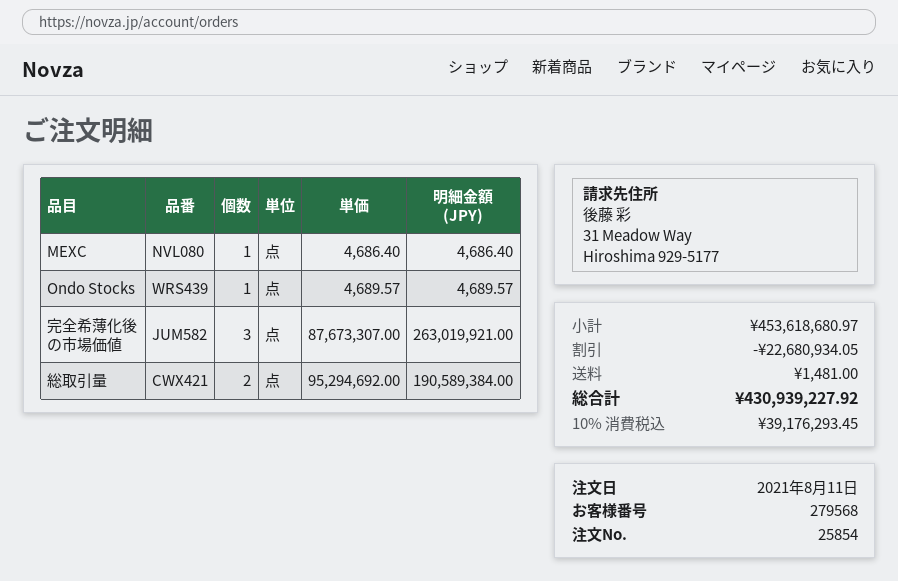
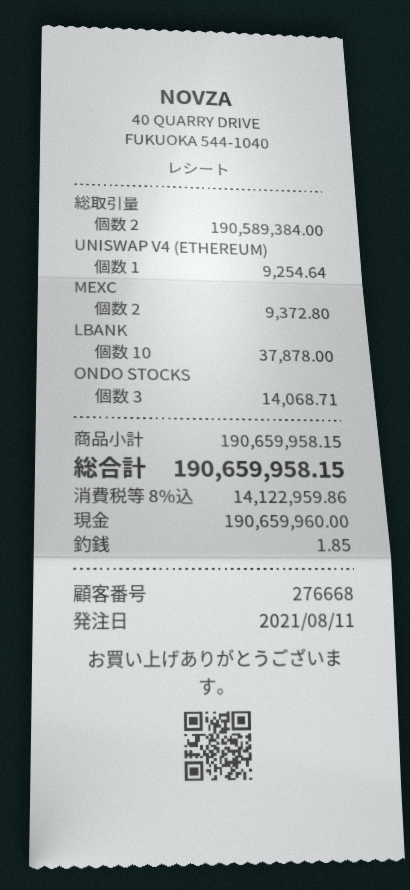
customer number: 279568 -> 276668
MEXC: 1 for 4686.40 -> 2 for 9372.80
Ondo Stocks: 1 for 4689.57 -> 3 for 14068.71
完全希薄化後の市場価値: 3 for 263019921.00 -> none
UNISWAP V4 (ETHEREUM): none -> 1 for 9254.64
LBANK: none -> 10 for 37878.00
subtotal: 453618680.97 -> 190659958.15
discount: 22680934.05 -> none
shipping: 1481.00 -> none
tax: 10% = 39176293.45 -> 8% = 14122959.86
total: 430939227.92 -> 190659958.15

